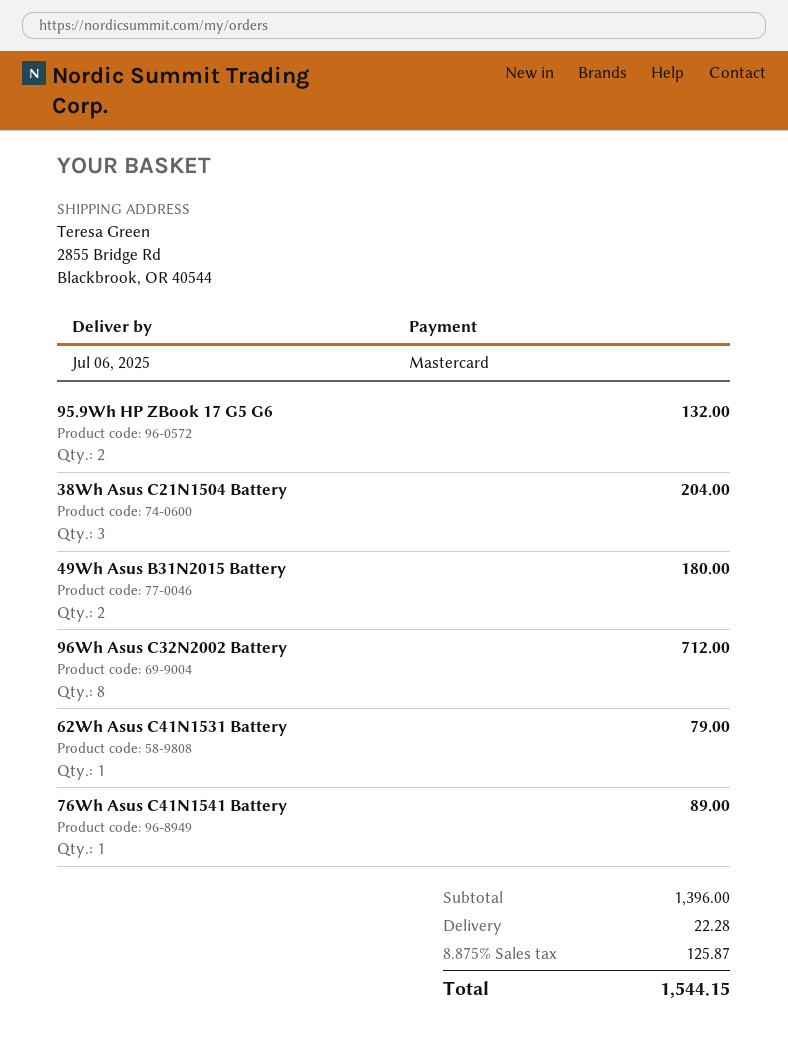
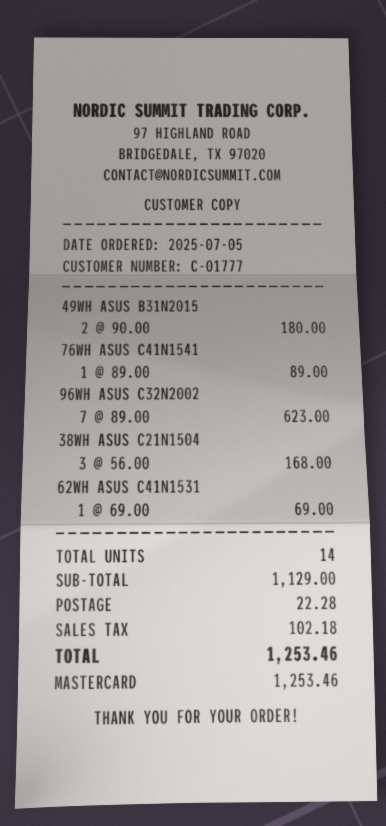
95.9Wh HP ZBook 17 G5 G6: 2 for 132.00 -> none
38Wh Asus C21N1504 Battery: 3 for 204.00 -> 3 for 168.00
96Wh Asus C32N2002 Battery: 8 for 712.00 -> 7 for 623.00
62Wh Asus C41N1531 Battery: 1 for 79.00 -> 1 for 69.00
subtotal: 1396.00 -> 1129.00
tax: 125.87 -> 102.18
total: 1544.15 -> 1253.46

